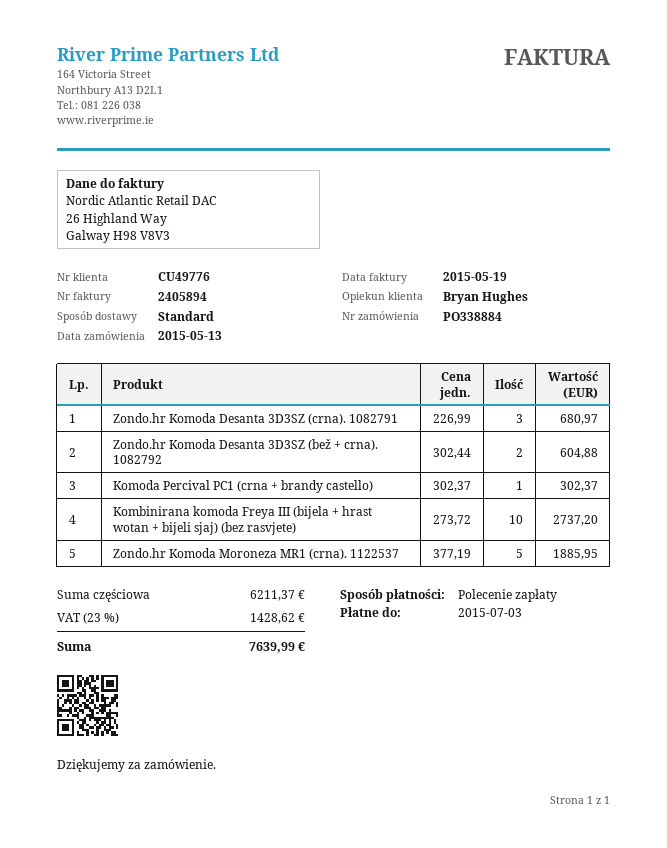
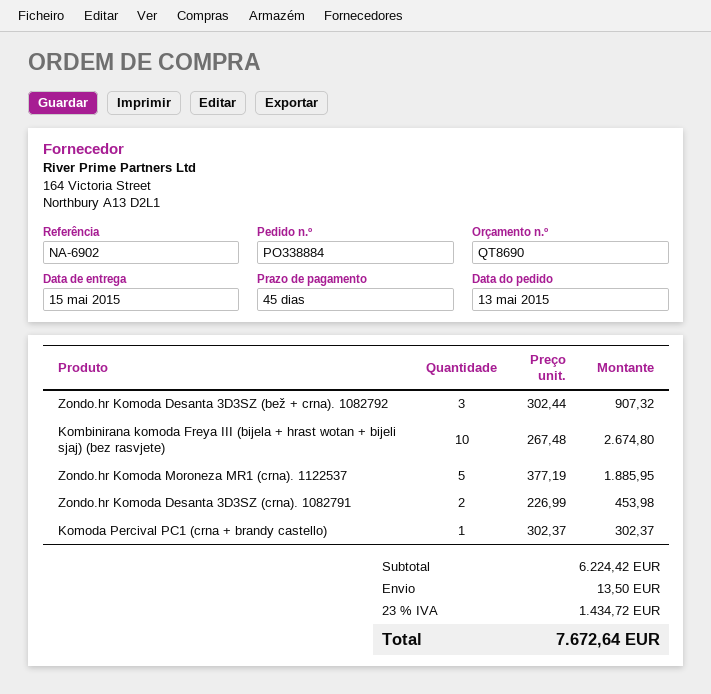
Zondo.hr Komoda Desanta 3D3SZ (crna). 1082791: 3 x 226.99 = 680.97 -> 2 x 226.99 = 453.98
Zondo.hr Komoda Desanta 3D3SZ (bež + crna). 1082792: 2 x 302.44 = 604.88 -> 3 x 302.44 = 907.32
Kombinirana komoda Freya III (bijela + hrast wotan + bijeli sjaj) (bez rasvjete): 10 x 273.72 = 2737.20 -> 10 x 267.48 = 2674.80
subtotal: 6211.37 -> 6224.42
shipping: none -> 13.50
tax: 23% = 1428.62 -> 23% = 1434.72
total: 7639.99 -> 7672.64

